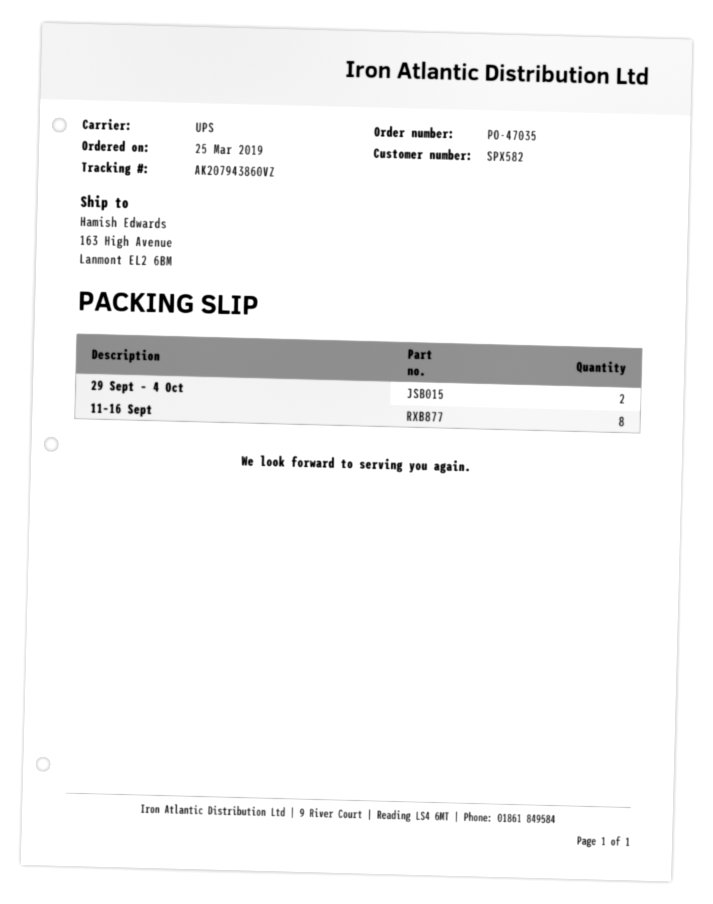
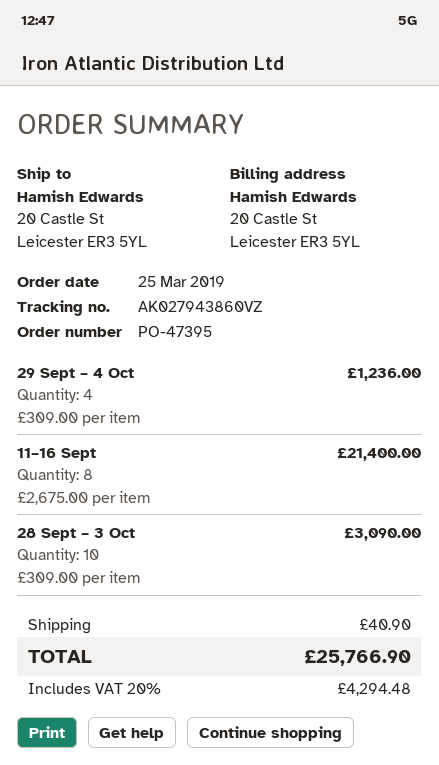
order number: PO-47035 -> PO-47395
tracking number: AK207943860VZ -> AK027943860VZ
ship to: 163 High Avenue, Lanmont EL2 6BM -> 20 Castle St, Leicester ER3 5YL
29 Sept – 4 Oct: 2 -> 4
28 Sept – 3 Oct: none -> 10

